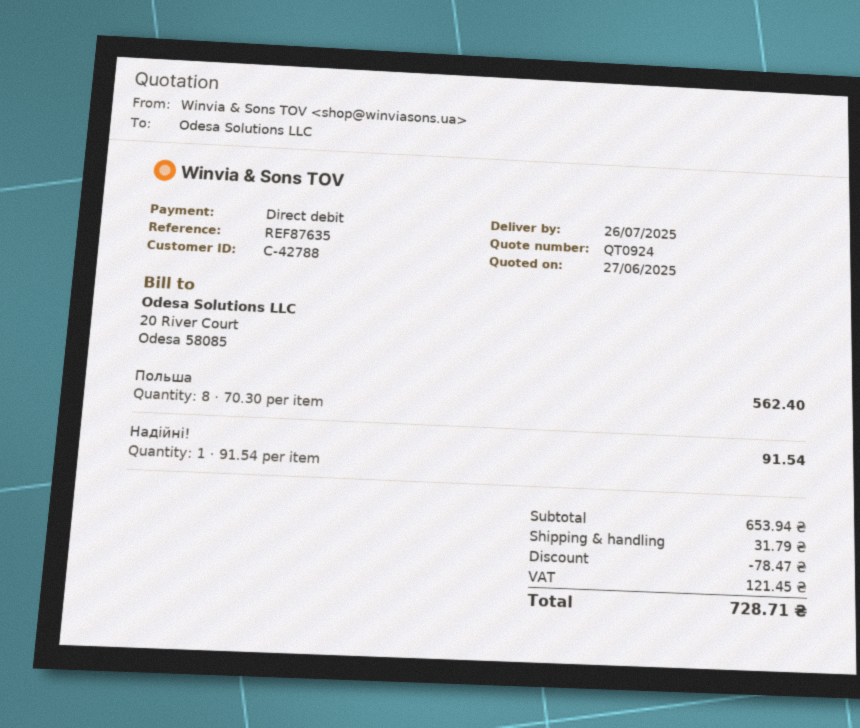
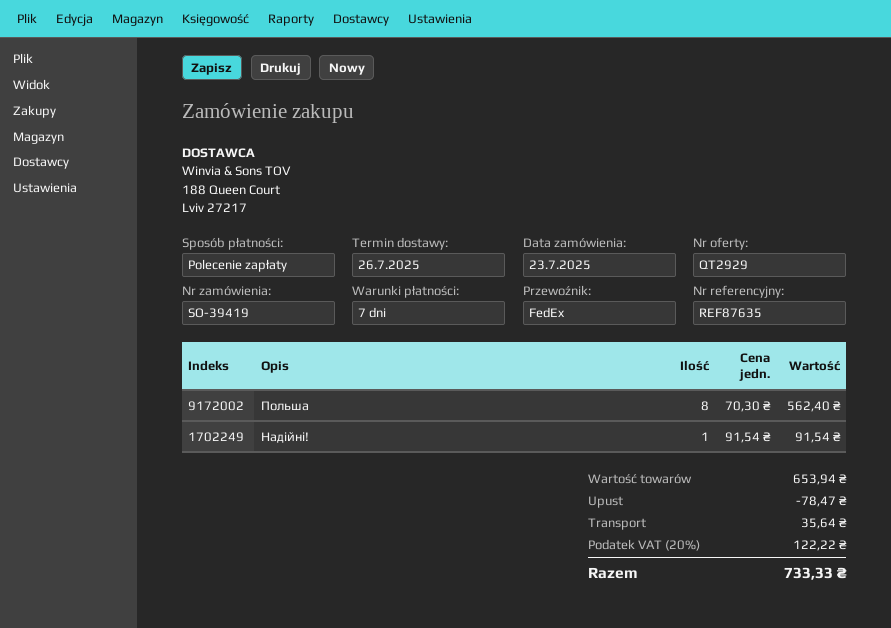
quote number: QT0924 -> QT2929
shipping: 31.79 -> 35.64
tax: 121.45 -> 122.22
total: 728.71 -> 733.33

